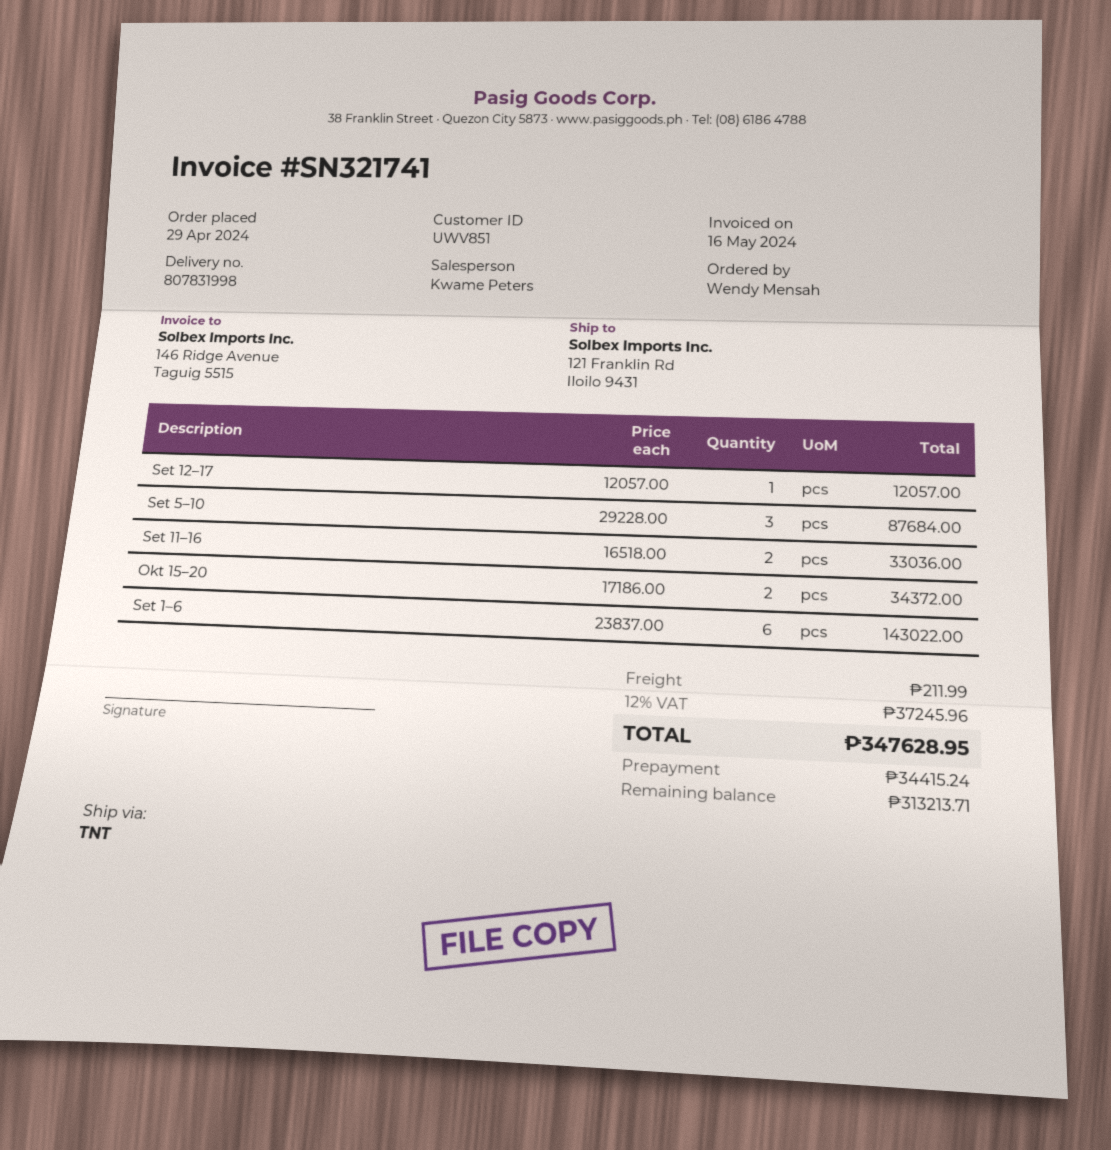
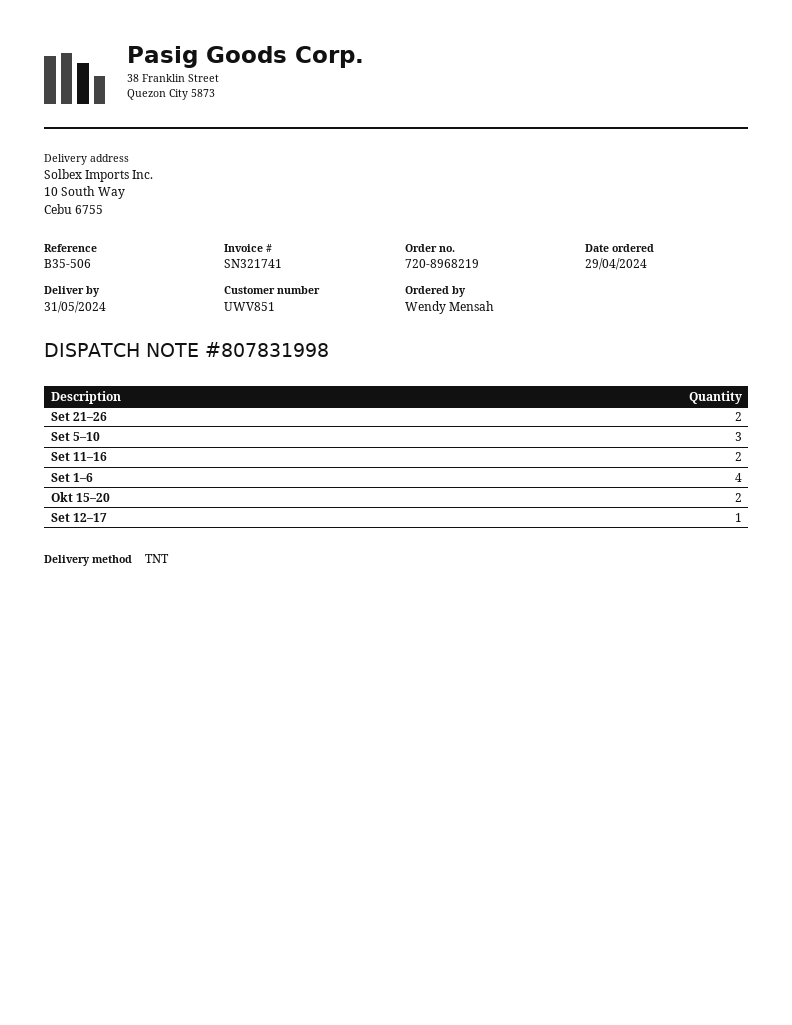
ship to: 121 Franklin Rd, Iloilo 9431 -> 10 South Way, Cebu 6755
Set 1–6: 6 -> 4
Set 21–26: none -> 2

